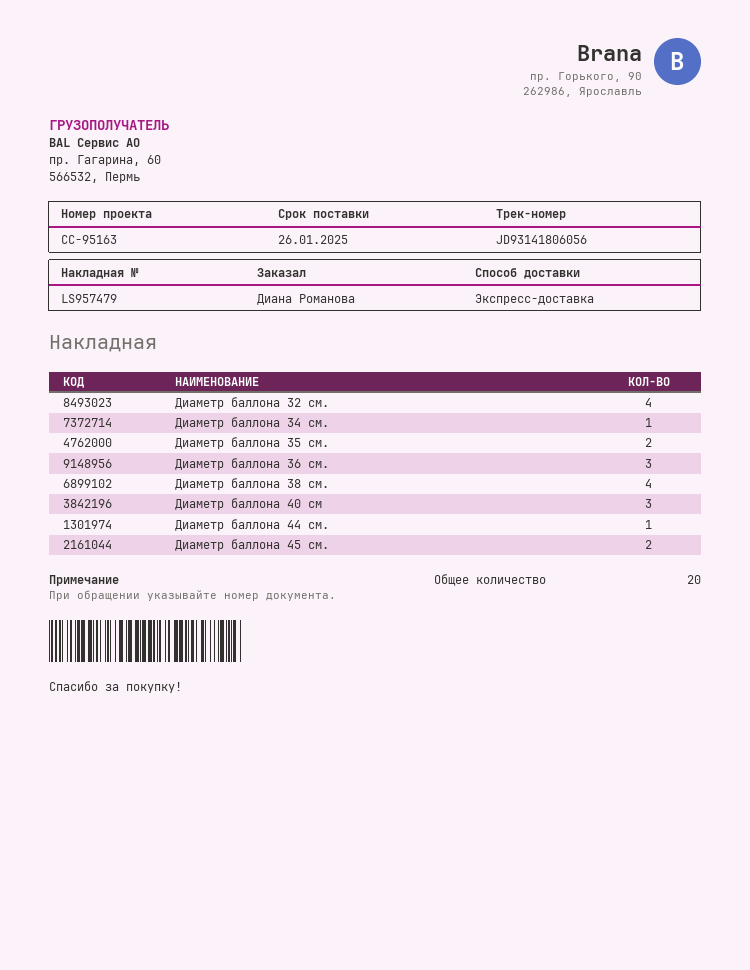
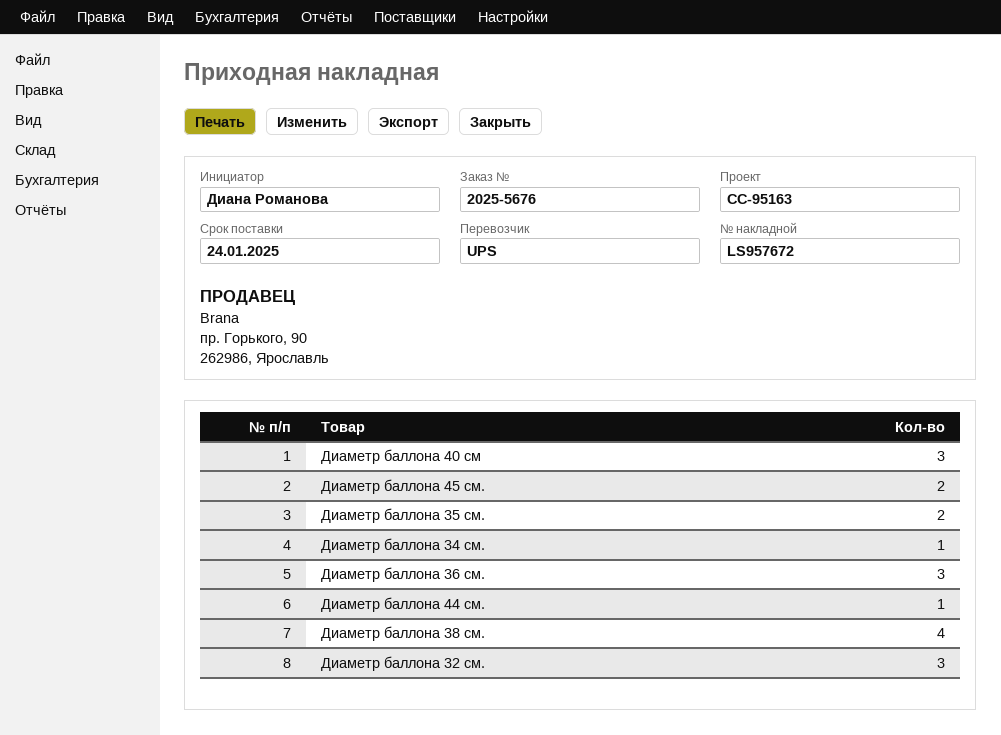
delivery note number: LS957479 -> LS957672
delivery date: 2025-01-26 -> 2025-01-24
shipping method: express -> UPS
Диаметр баллона 32 см.: 4 -> 3

